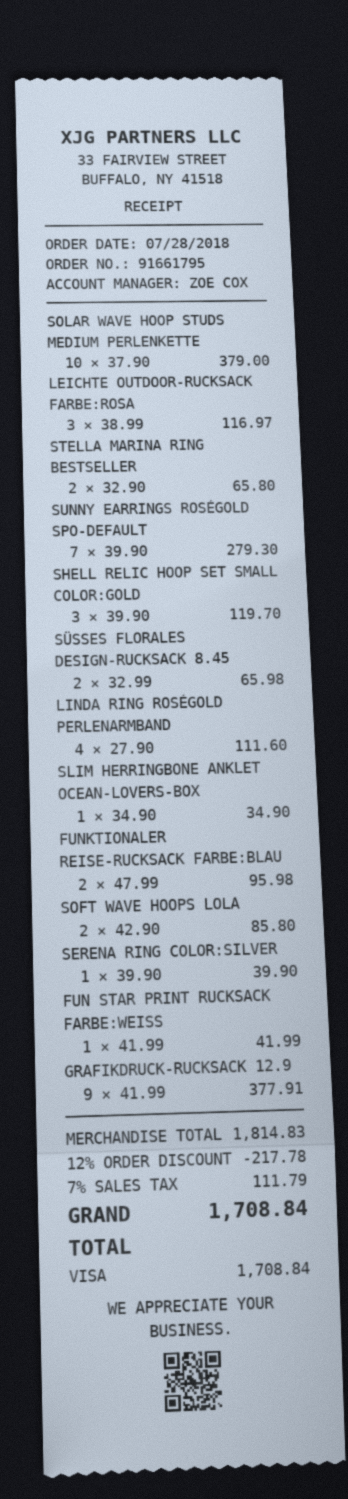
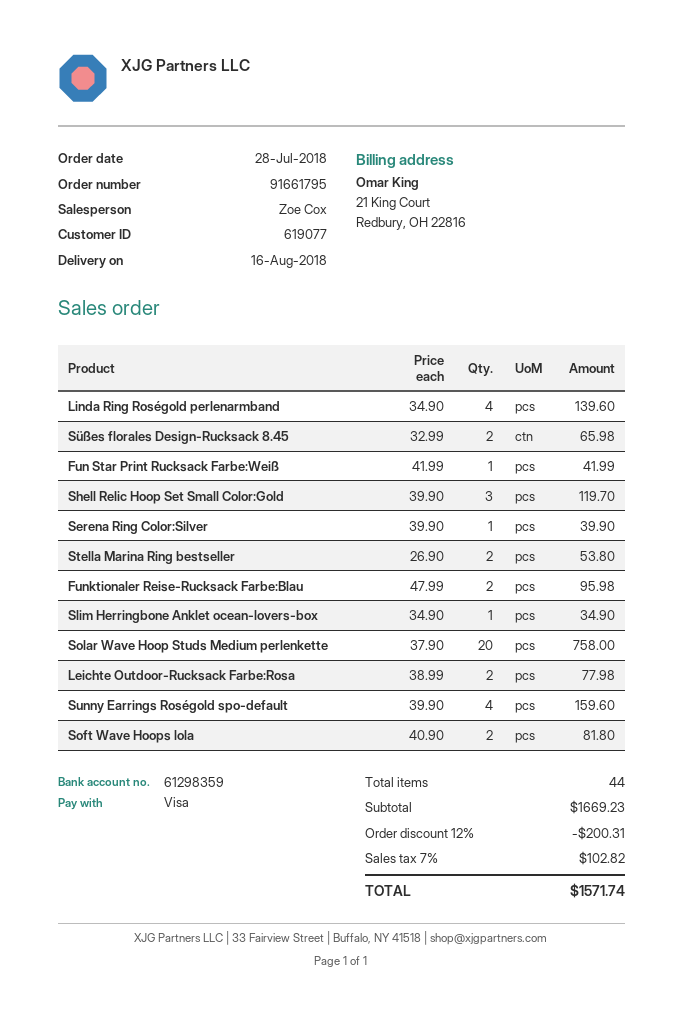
SOLAR WAVE HOOP STUDS MEDIUM PERLENKETTE: 10 x 37.90 = 379.00 -> 20 x 37.90 = 758.00
LEICHTE OUTDOOR-RUCKSACK FARBE:ROSA: 3 x 38.99 = 116.97 -> 2 x 38.99 = 77.98
STELLA MARINA RING BESTSELLER: 2 x 32.90 = 65.80 -> 2 x 26.90 = 53.80
SUNNY EARRINGS ROSÉGOLD SPO-DEFAULT: 7 x 39.90 = 279.30 -> 4 x 39.90 = 159.60
LINDA RING ROSÉGOLD PERLENARMBAND: 4 x 27.90 = 111.60 -> 4 x 34.90 = 139.60
SOFT WAVE HOOPS LOLA: 2 x 42.90 = 85.80 -> 2 x 40.90 = 81.80
GRAFIKDRUCK-RUCKSACK 12.9: 9 x 41.99 = 377.91 -> none
subtotal: 1814.83 -> 1669.23
discount: 12% = 217.78 -> 12% = 200.31
tax: 7% = 111.79 -> 7% = 102.82
total: 1708.84 -> 1571.74

